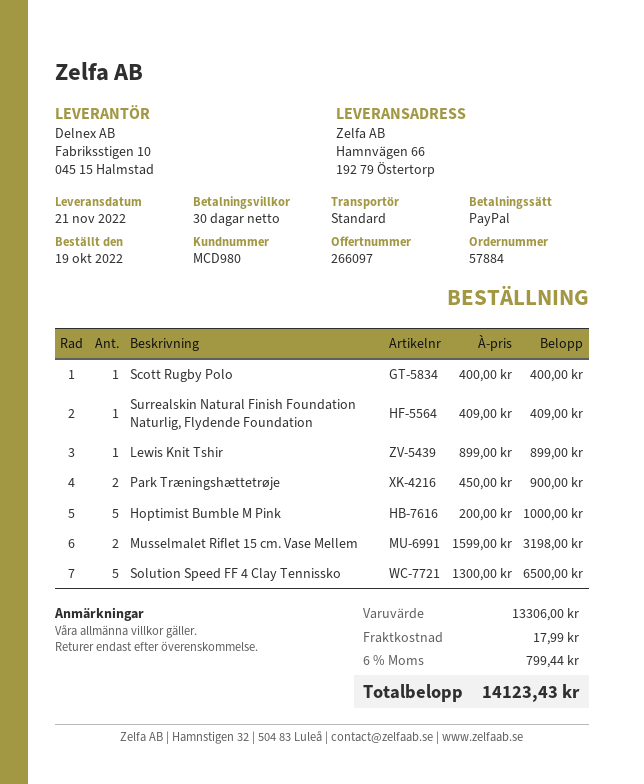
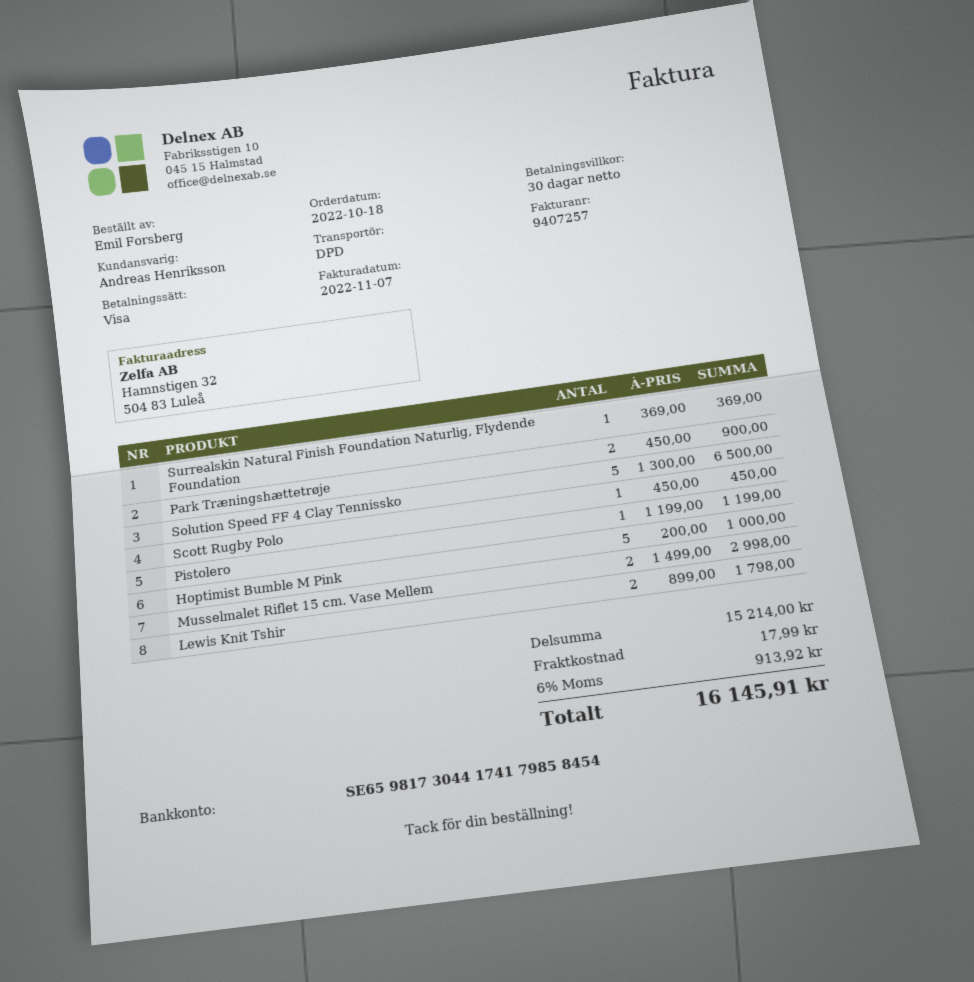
order date: 2022-10-19 -> 2022-10-18
payment method: PayPal -> Visa
shipping method: standard -> DPD
Scott Rugby Polo: 1 x 400.00 = 400.00 -> 1 x 450.00 = 450.00
Surrealskin Natural Finish Foundation Naturlig, Flydende Foundation: 1 x 409.00 = 409.00 -> 1 x 369.00 = 369.00
Lewis Knit Tshir: 1 x 899.00 = 899.00 -> 2 x 899.00 = 1798.00
Musselmalet Riflet 15 cm. Vase Mellem: 2 x 1599.00 = 3198.00 -> 2 x 1499.00 = 2998.00
Pistolero: none -> 1 x 1199.00 = 1199.00
subtotal: 13306.00 -> 15214.00
tax: 6% = 799.44 -> 6% = 913.92
total: 14123.43 -> 16145.91

